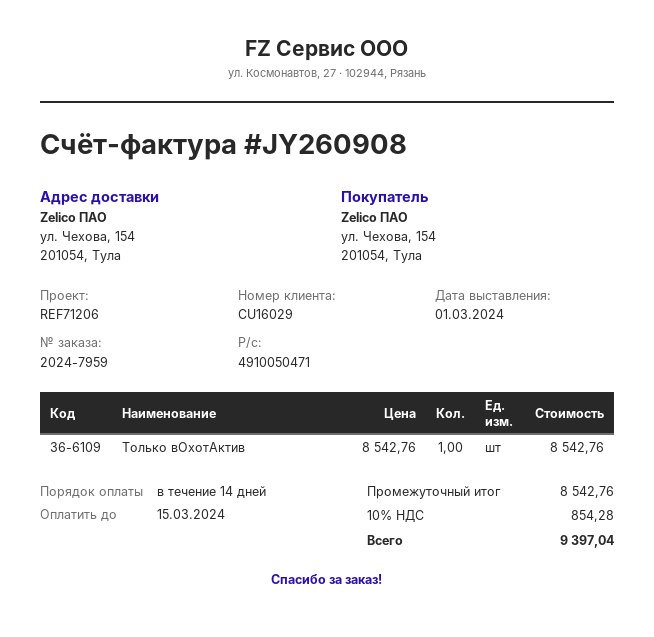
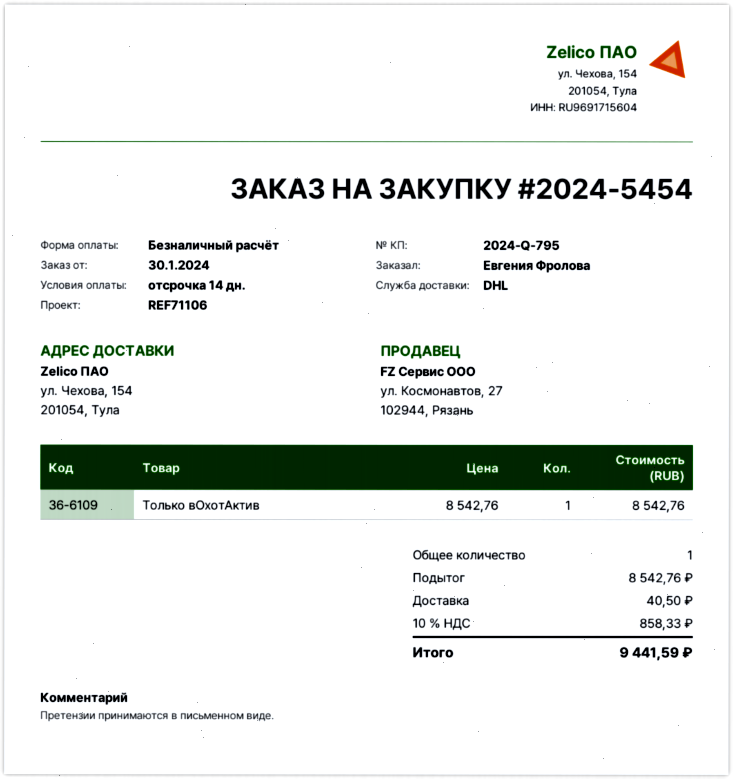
order number: 2024-7959 -> 2024-5454
reference: REF71206 -> REF71106
shipping: none -> 40.50
tax: 10% = 854.28 -> 10% = 858.33
total: 9397.04 -> 9441.59

